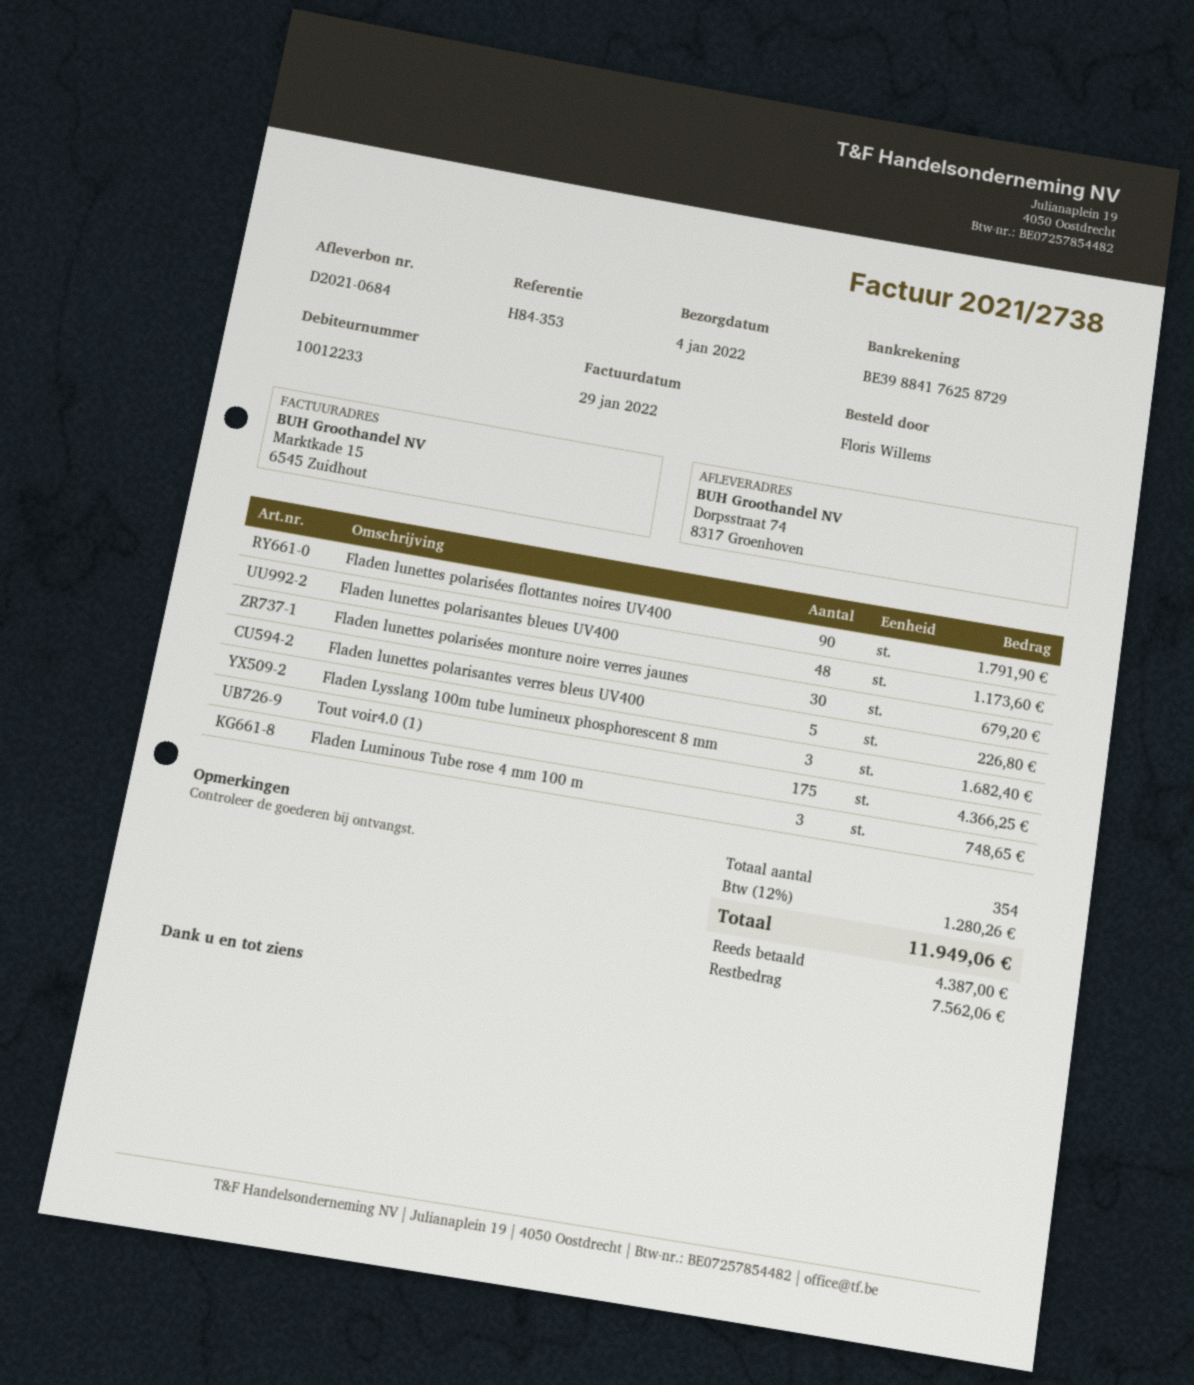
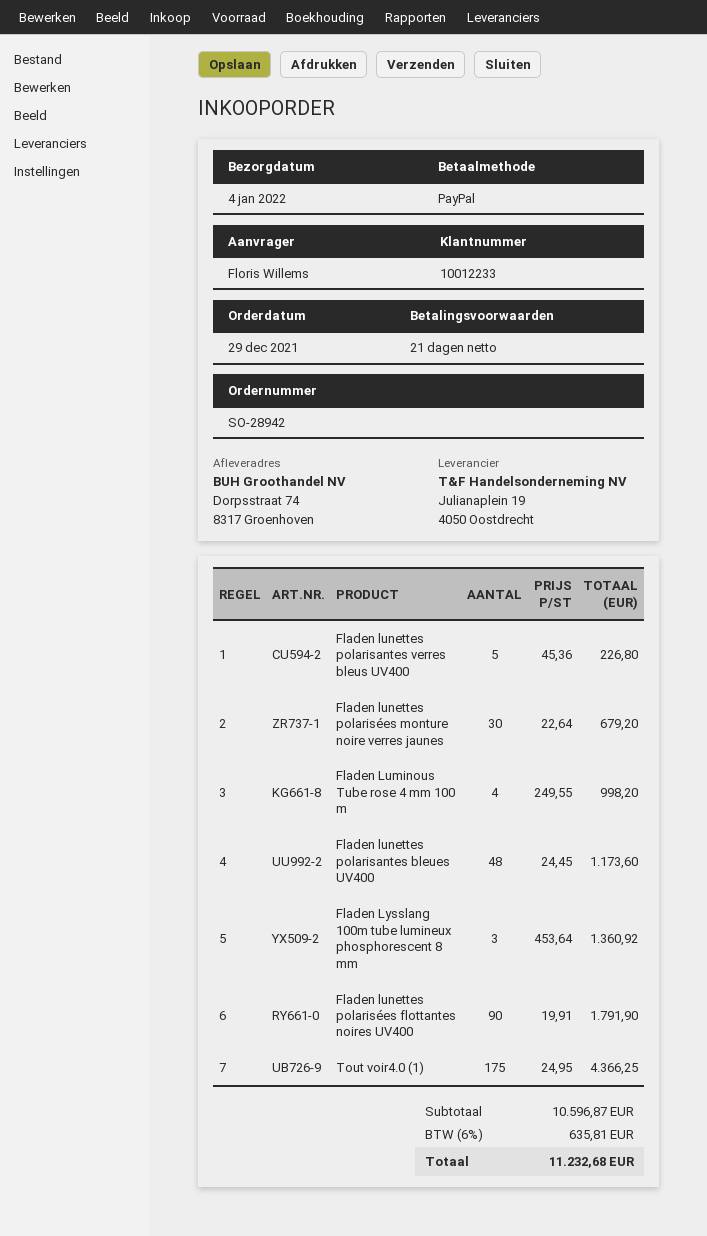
Fladen Lysslang 100m tube lumineux phosphorescent 8 mm: 3 for 1682.40 -> 3 for 1360.92
Fladen Luminous Tube rose 4 mm 100 m: 3 for 748.65 -> 4 for 998.20
tax: 12% = 1280.26 -> 6% = 635.81
total: 11949.06 -> 11232.68

